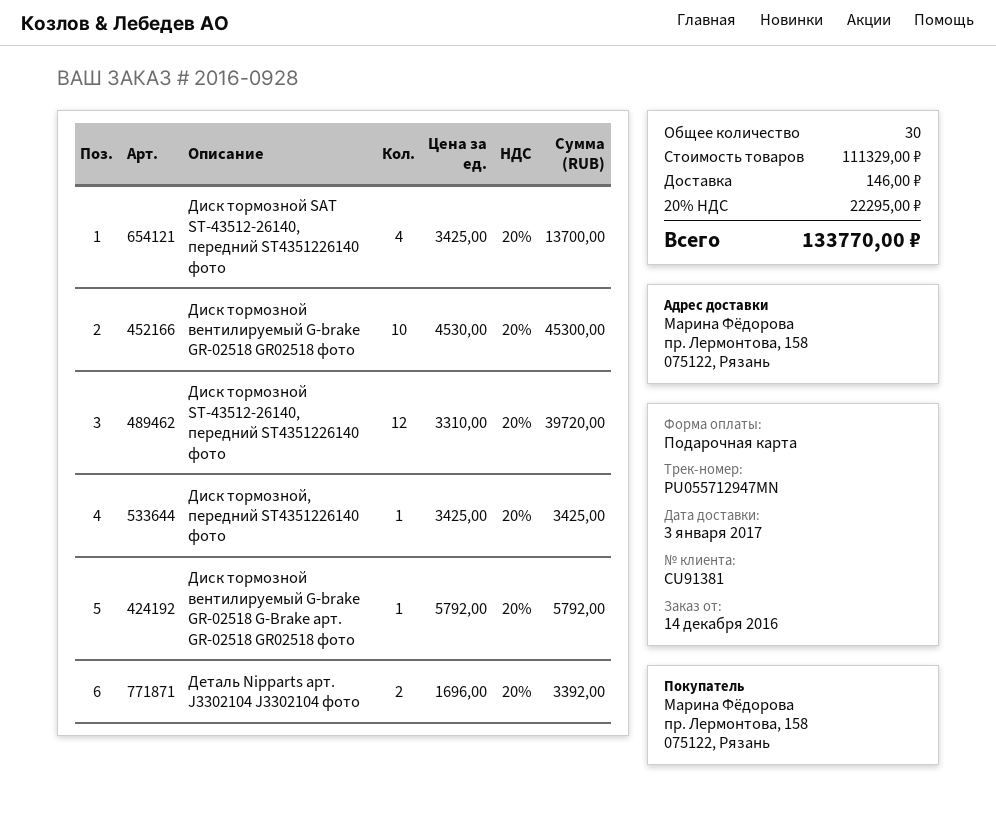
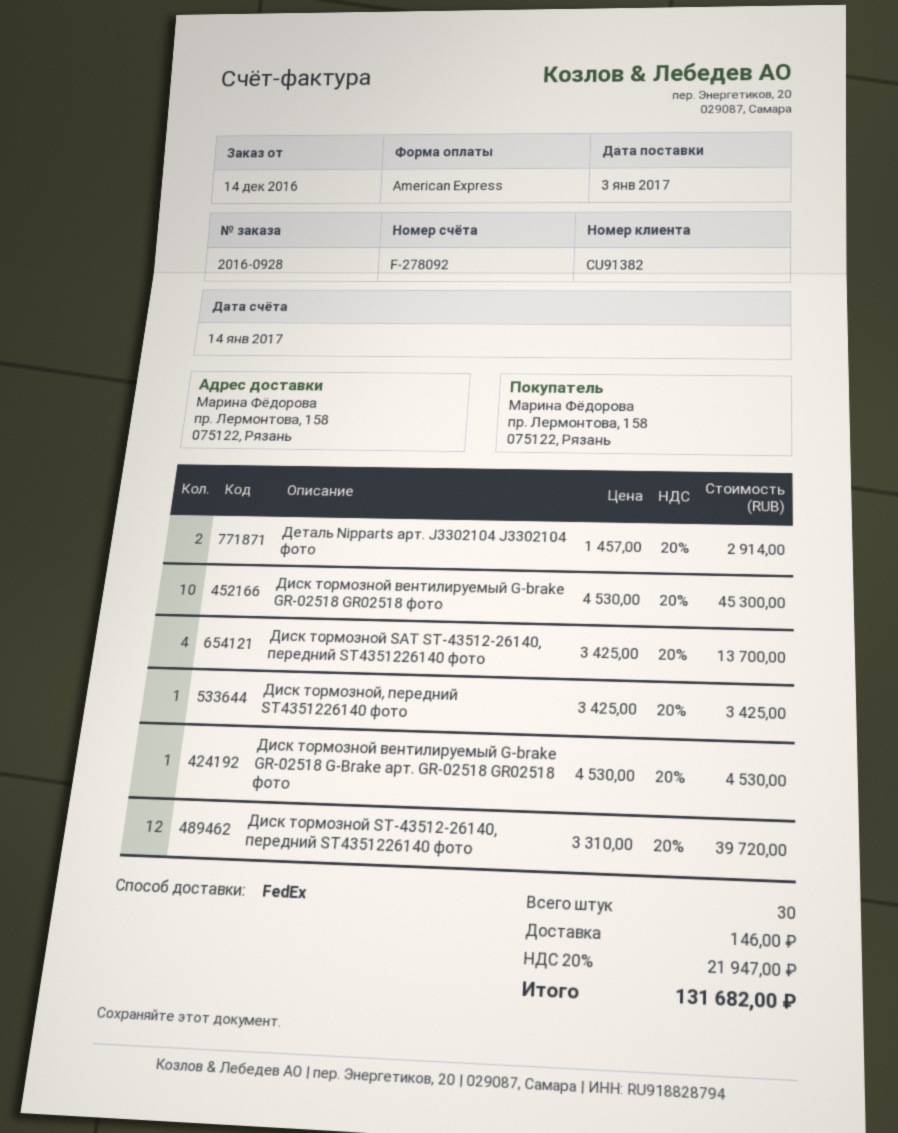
customer number: CU91381 -> CU91382
payment method: gift card -> American Express
Диск тормозной вентилируемый G-brake GR-02518 G-Brake арт. GR-02518 GR02518 фото: 1 x 5792.00 = 5792.00 -> 1 x 4530.00 = 4530.00
Деталь Nipparts арт. J3302104 J3302104 фото: 2 x 1696.00 = 3392.00 -> 2 x 1457.00 = 2914.00
tax: 20% = 22295.00 -> 20% = 21947.00
total: 133770.00 -> 131682.00

